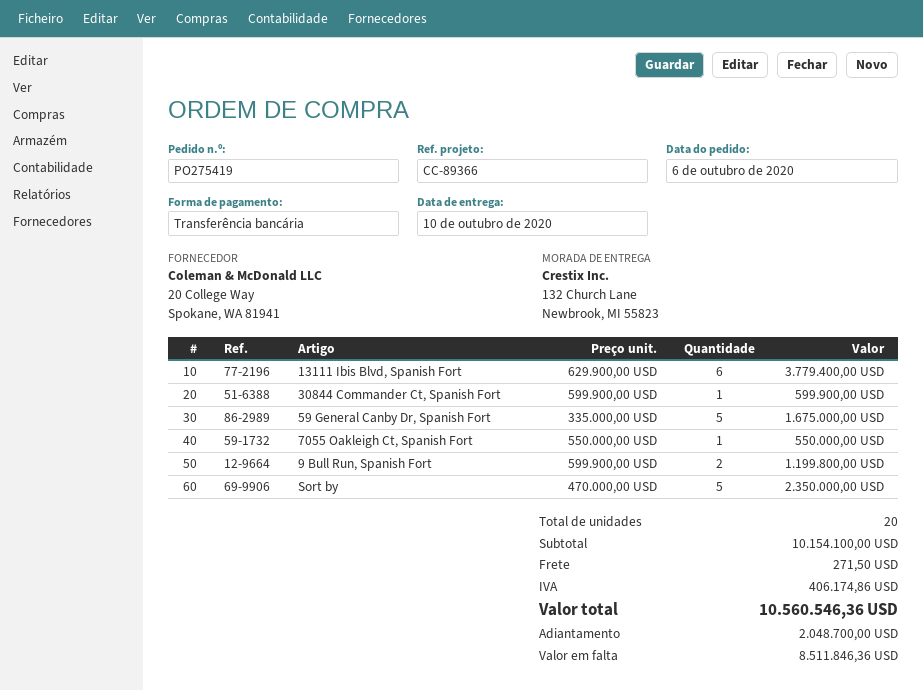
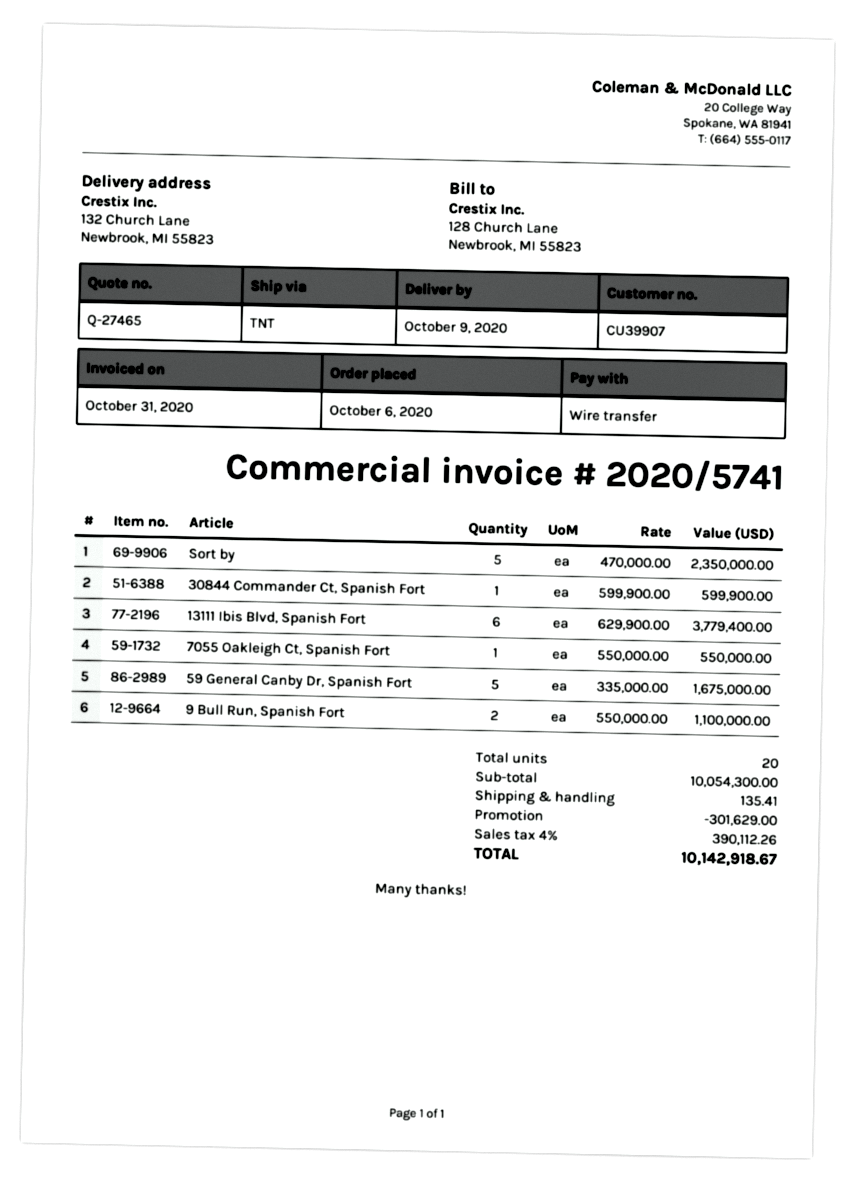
delivery date: 2020-10-10 -> 2020-10-09
9 Bull Run, Spanish Fort: 2 x 599900.00 = 1199800.00 -> 2 x 550000.00 = 1100000.00
subtotal: 10154100.00 -> 10054300.00
discount: none -> 301629.00
shipping: 271.50 -> 135.41
tax: 406174.86 -> 390112.26
total: 10560546.36 -> 10142918.67

